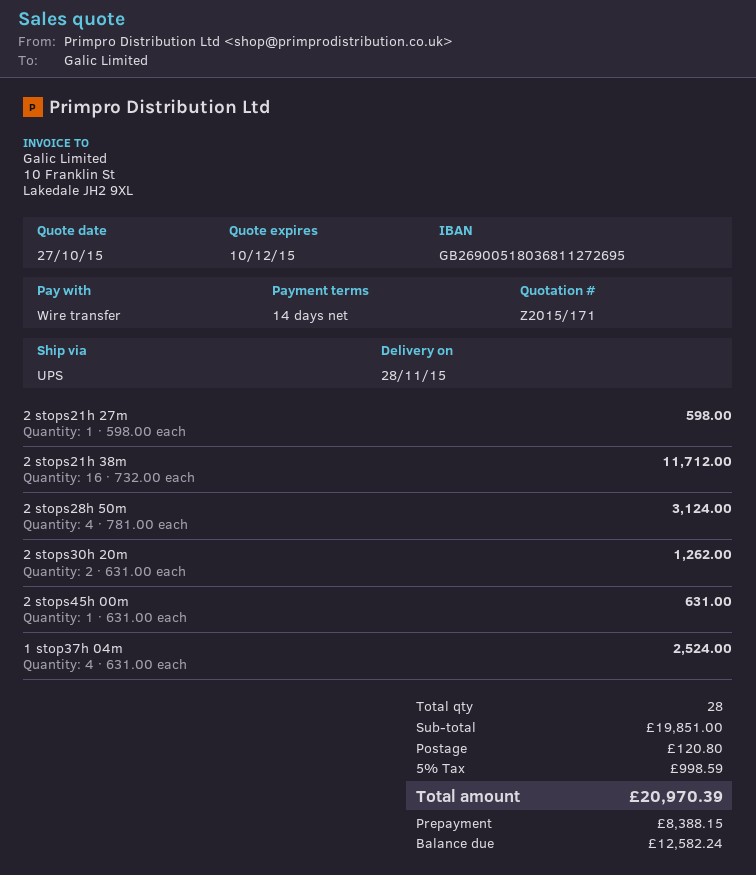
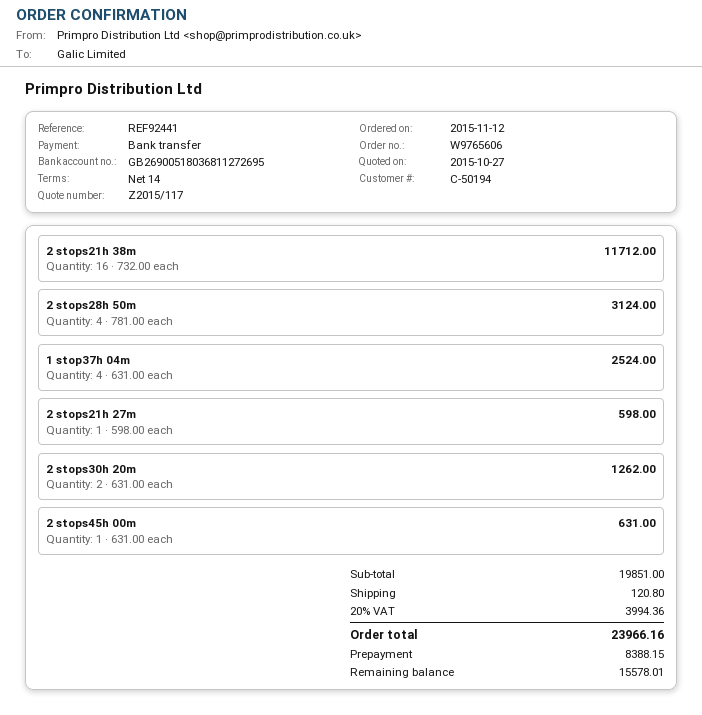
quote number: Z2015/171 -> Z2015/117
tax: 5% = 998.59 -> 20% = 3994.36
total: 20970.39 -> 23966.16
balance: 12582.24 -> 15578.01

